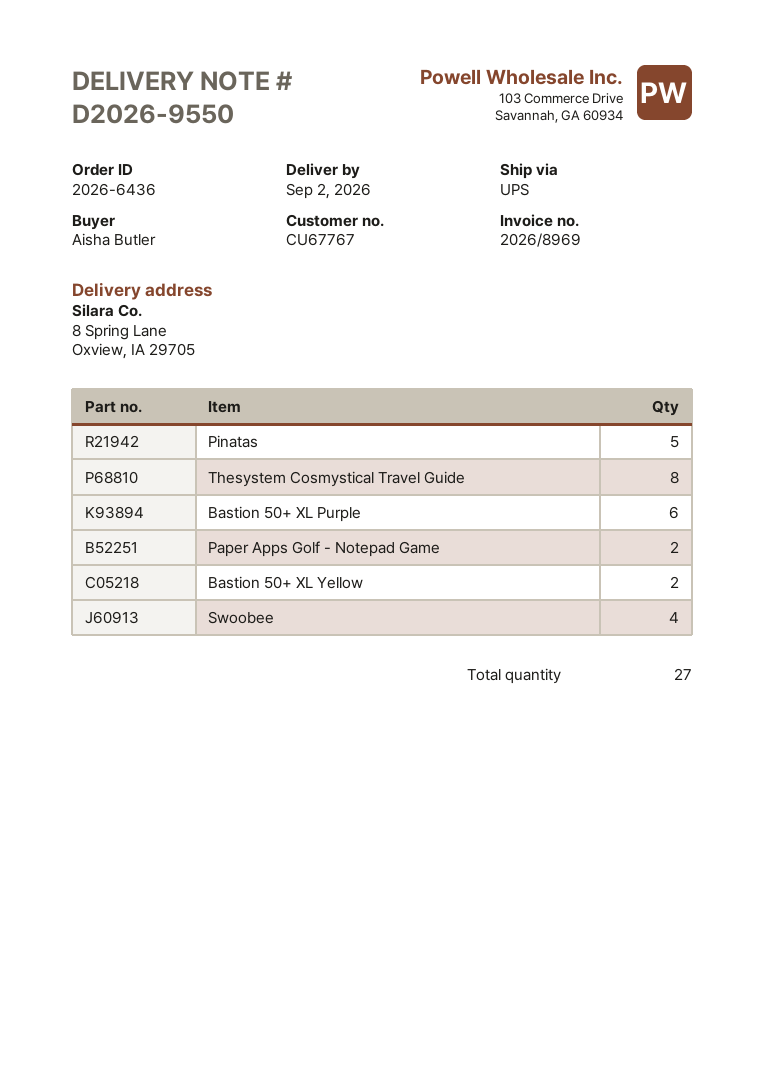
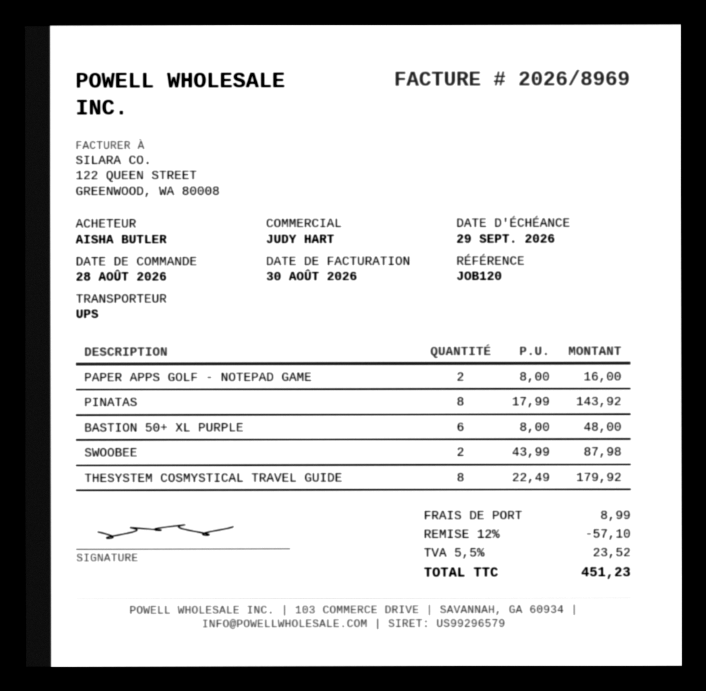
Pinatas: 5 -> 8
Bastion 50+ XL Yellow: 2 -> none
Swoobee: 4 -> 2

